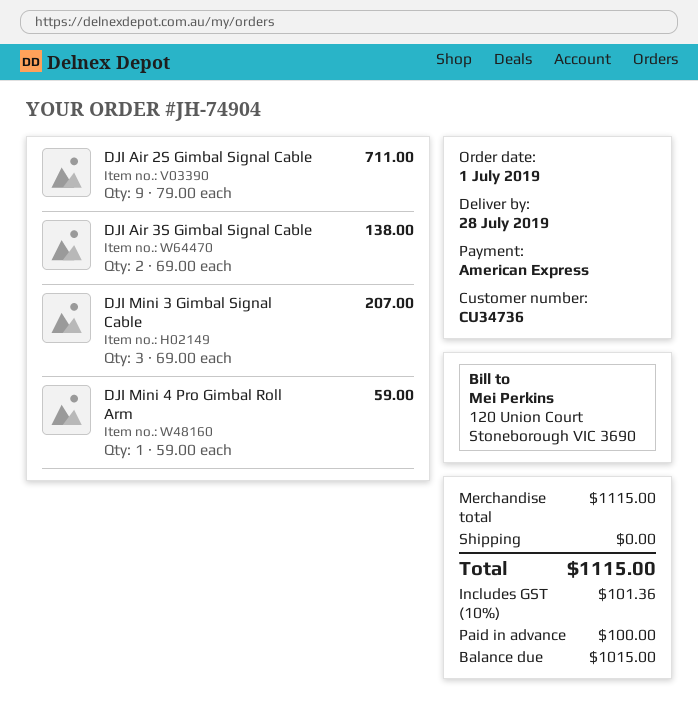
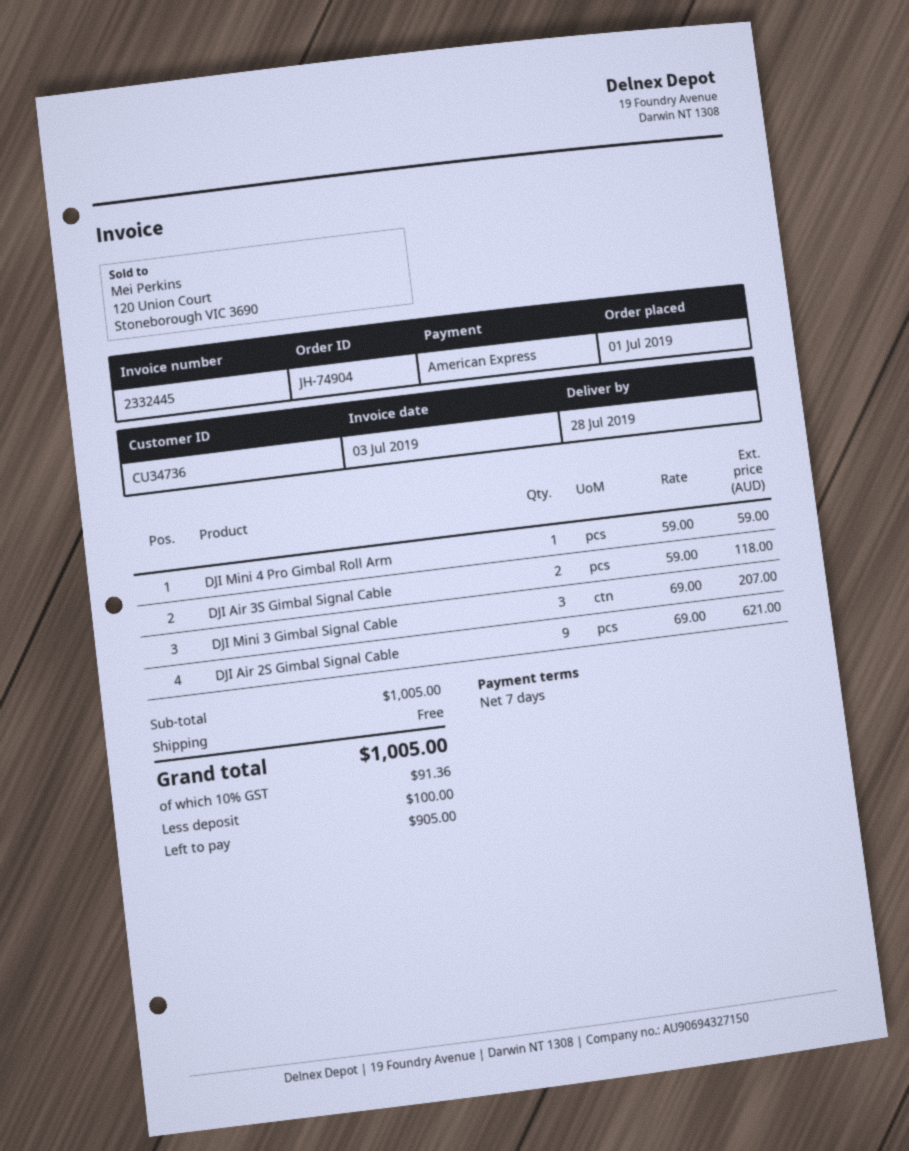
DJI Air 2S Gimbal Signal Cable: 9 x 79.00 = 711.00 -> 9 x 69.00 = 621.00
DJI Air 3S Gimbal Signal Cable: 2 x 69.00 = 138.00 -> 2 x 59.00 = 118.00
subtotal: 1115.00 -> 1005.00
tax: 10% = 101.36 -> 10% = 91.36
total: 1115.00 -> 1005.00
balance: 1015.00 -> 905.00

